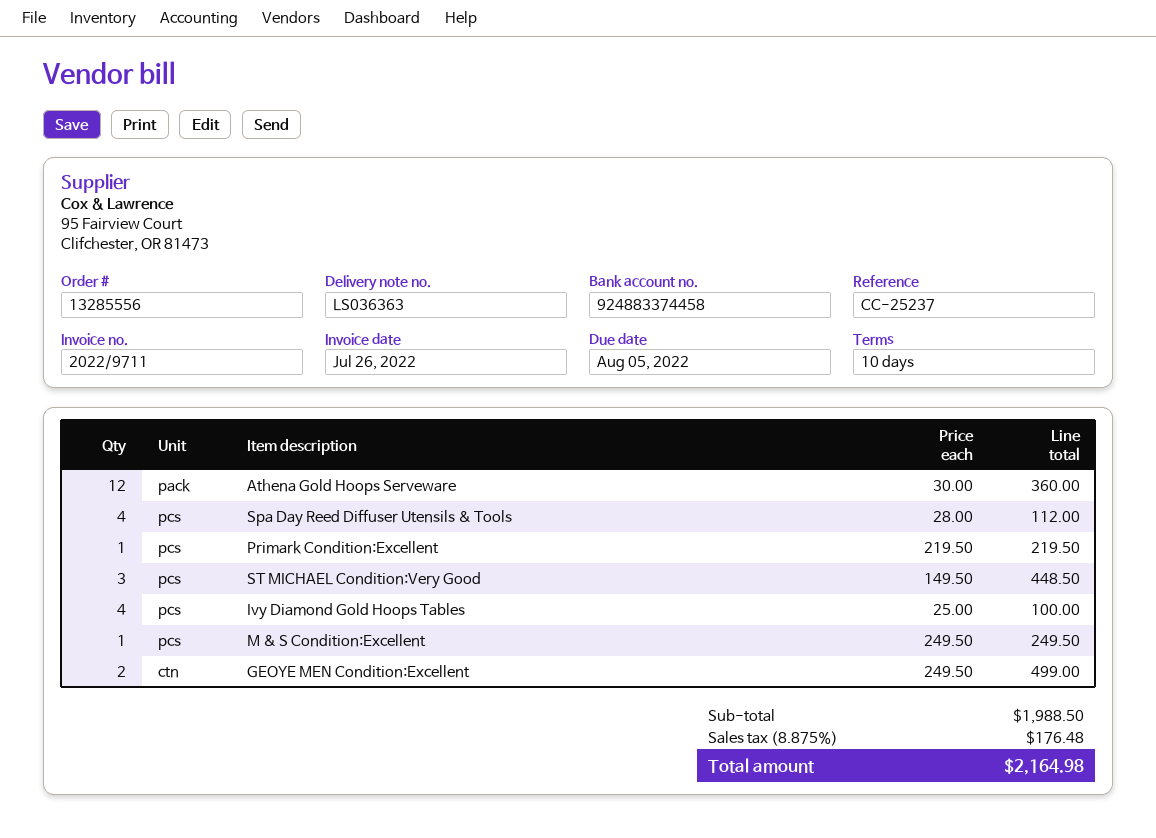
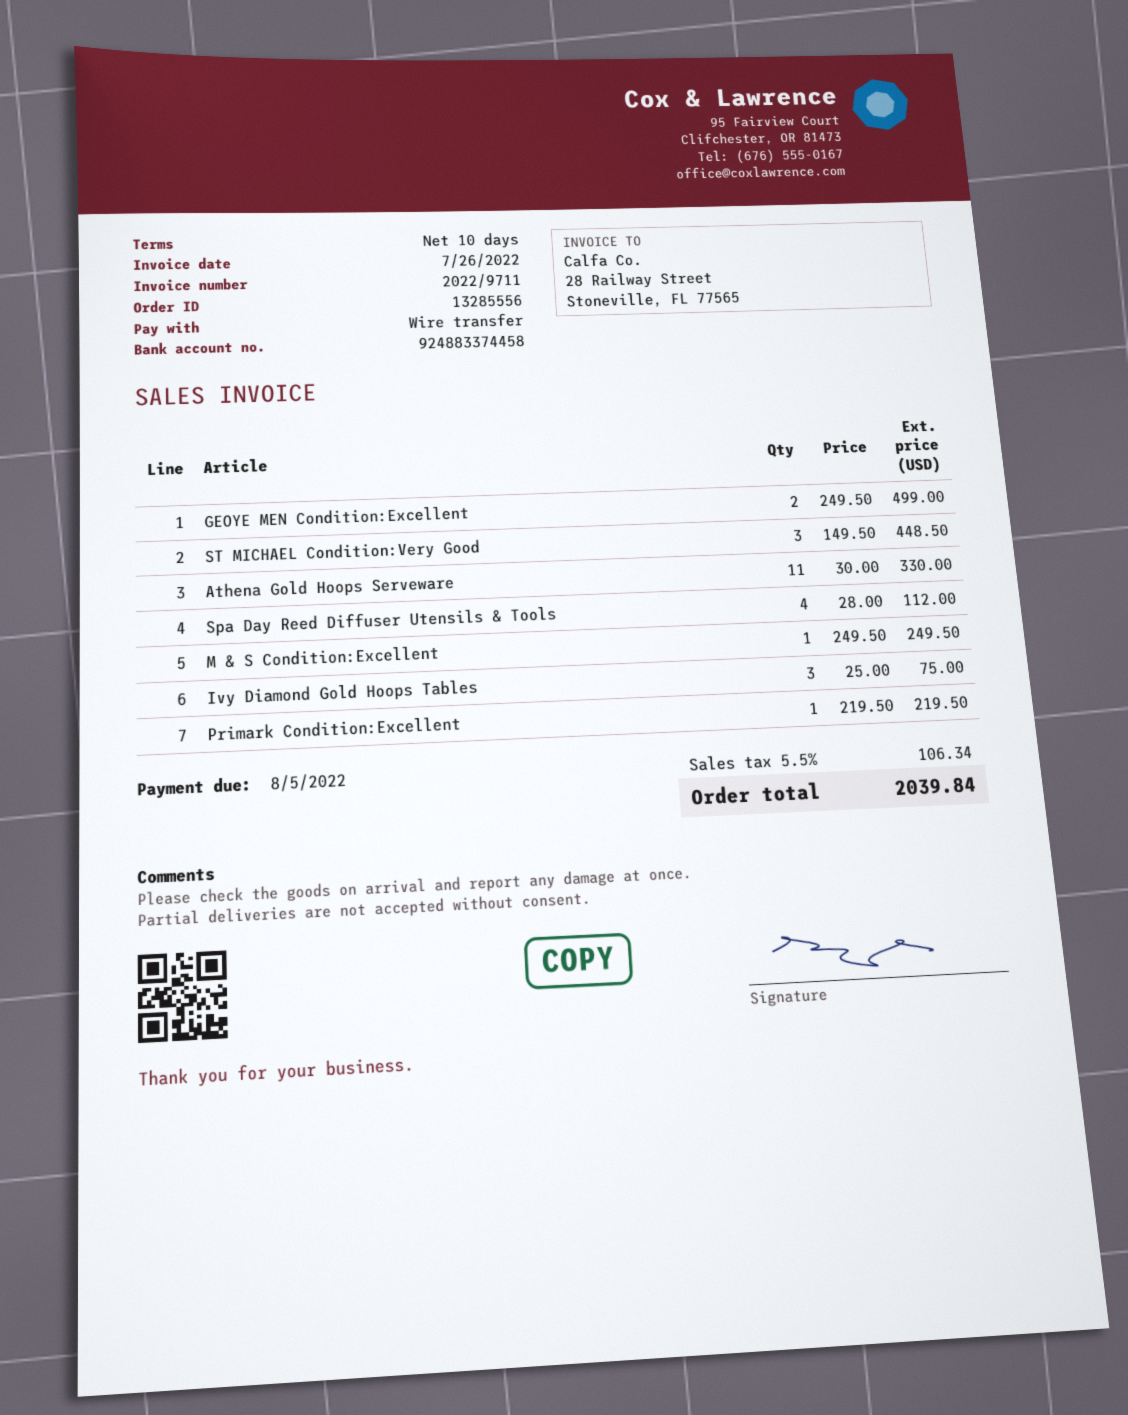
Athena Gold Hoops Serveware: 12 x 30.00 = 360.00 -> 11 x 30.00 = 330.00
Ivy Diamond Gold Hoops Tables: 4 x 25.00 = 100.00 -> 3 x 25.00 = 75.00
tax: 8.875% = 176.48 -> 5.5% = 106.34
total: 2164.98 -> 2039.84

